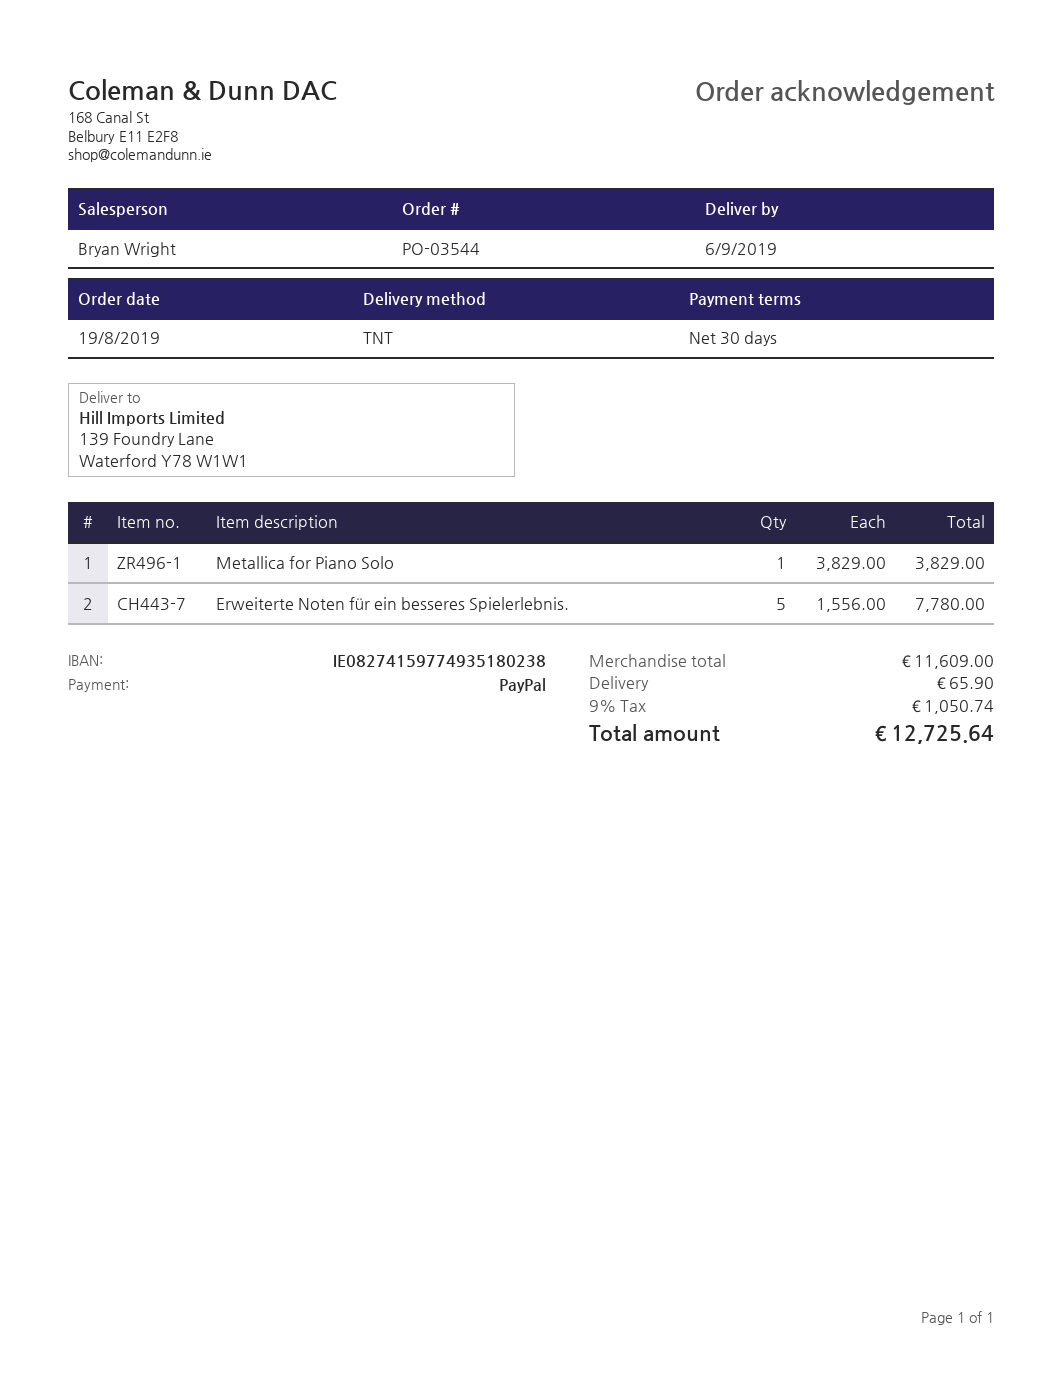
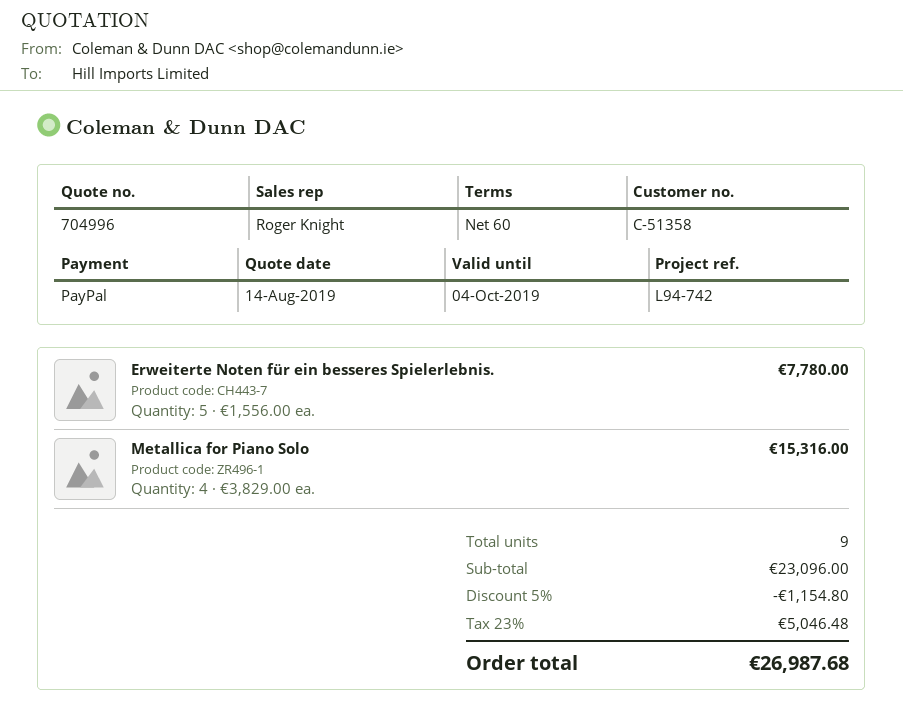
payment terms: 30 days -> 60 days
sales rep: Bryan Wright -> Roger Knight
Metallica for Piano Solo: 1 x 3829.00 = 3829.00 -> 4 x 3829.00 = 15316.00
subtotal: 11609.00 -> 23096.00
discount: none -> 5% = 1154.80
shipping: 65.90 -> none
tax: 9% = 1050.74 -> 23% = 5046.48
total: 12725.64 -> 26987.68

